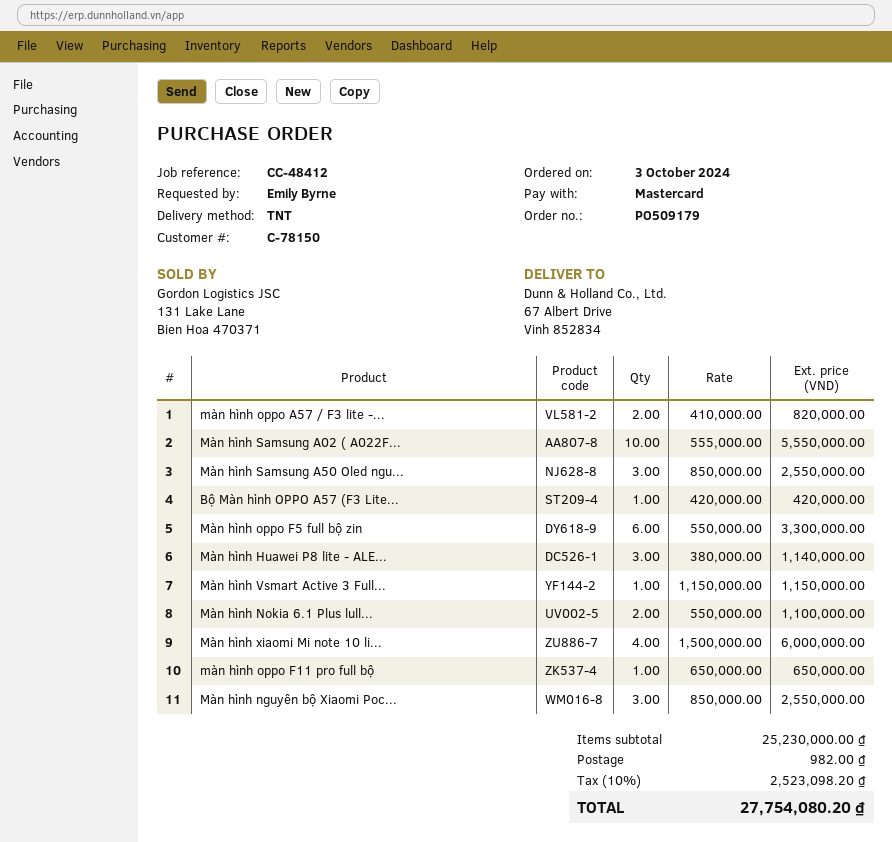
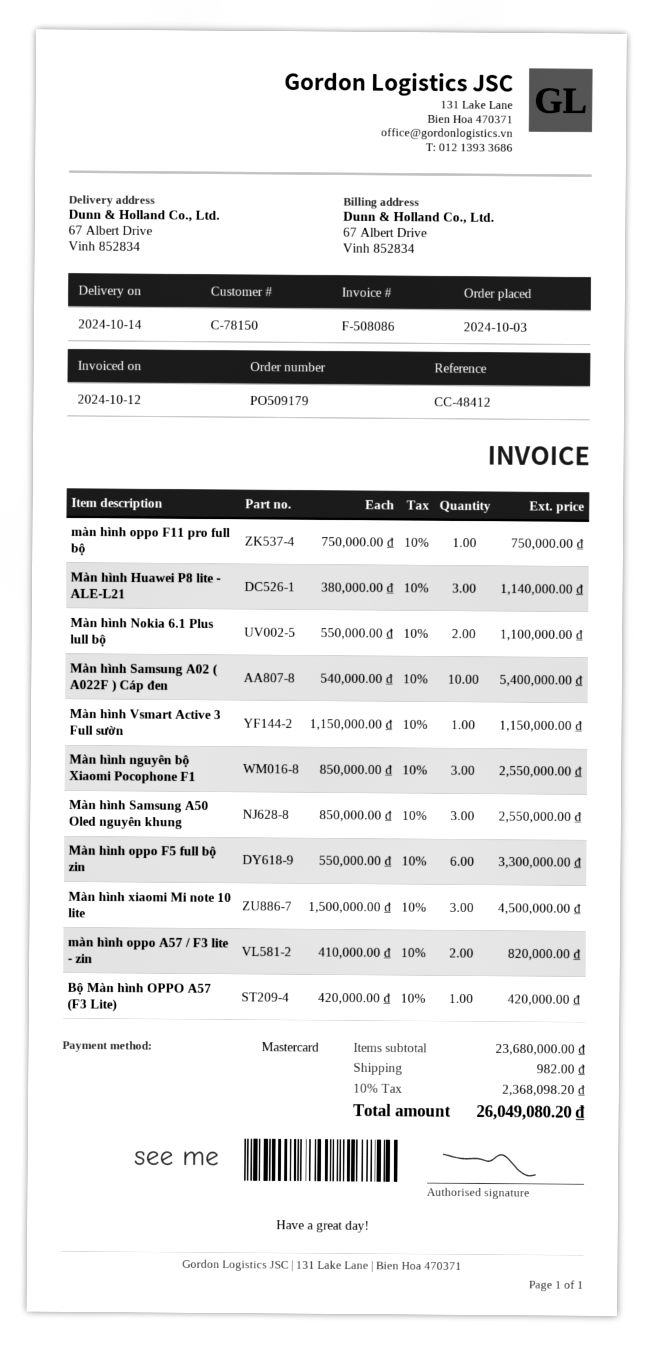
Màn hình Samsung A02 ( A022F...: 10 x 555000.00 = 5550000.00 -> 10 x 540000.00 = 5400000.00
Màn hình xiaomi Mi note 10 li...: 4 x 1500000.00 = 6000000.00 -> 3 x 1500000.00 = 4500000.00
màn hình oppo F11 pro full bộ: 1 x 650000.00 = 650000.00 -> 1 x 750000.00 = 750000.00
subtotal: 25230000.00 -> 23680000.00
tax: 10% = 2523098.20 -> 10% = 2368098.20
total: 27754080.20 -> 26049080.20

